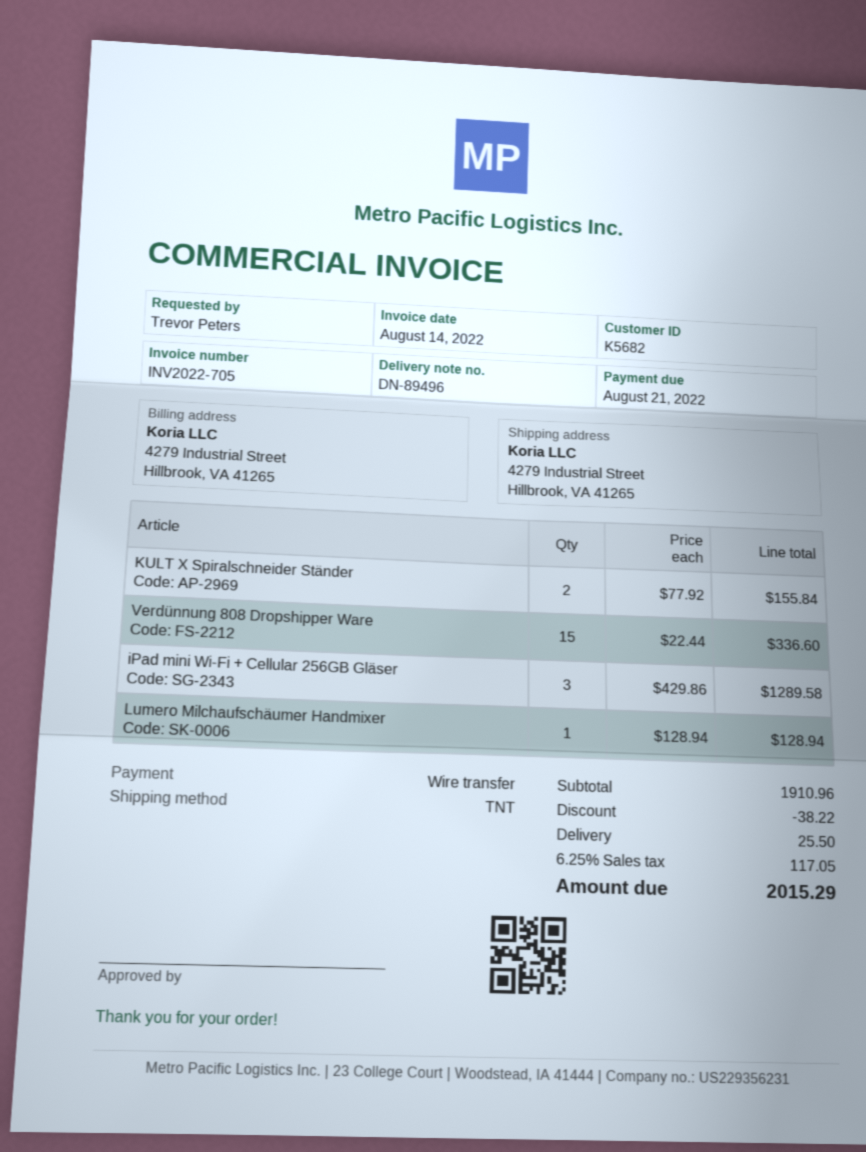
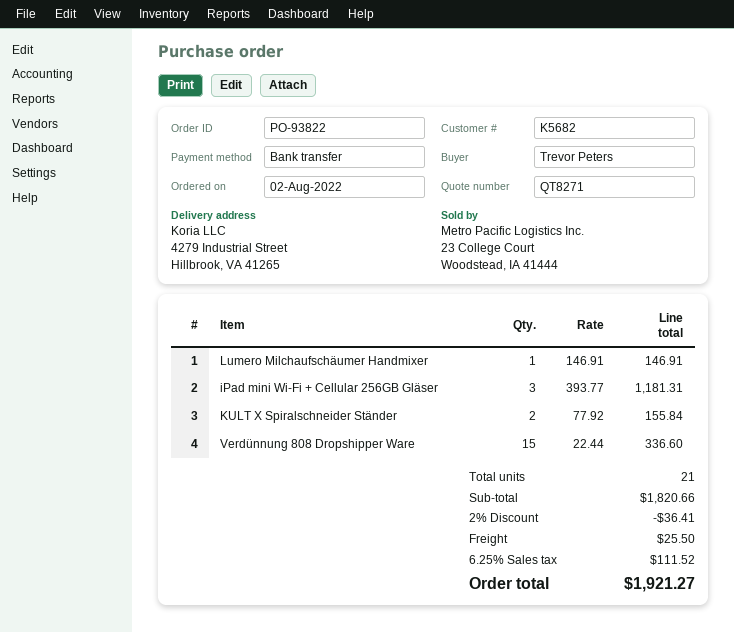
iPad mini Wi-Fi + Cellular 256GB Gläser: 3 x 429.86 = 1289.58 -> 3 x 393.77 = 1181.31
Lumero Milchaufschäumer Handmixer: 1 x 128.94 = 128.94 -> 1 x 146.91 = 146.91
subtotal: 1910.96 -> 1820.66
discount: 38.22 -> 36.41
tax: 6.25% = 117.05 -> 6.25% = 111.52
total: 2015.29 -> 1921.27

